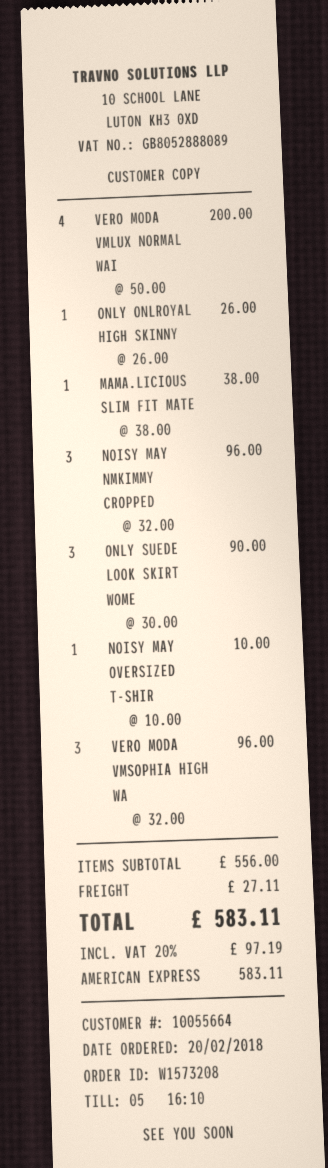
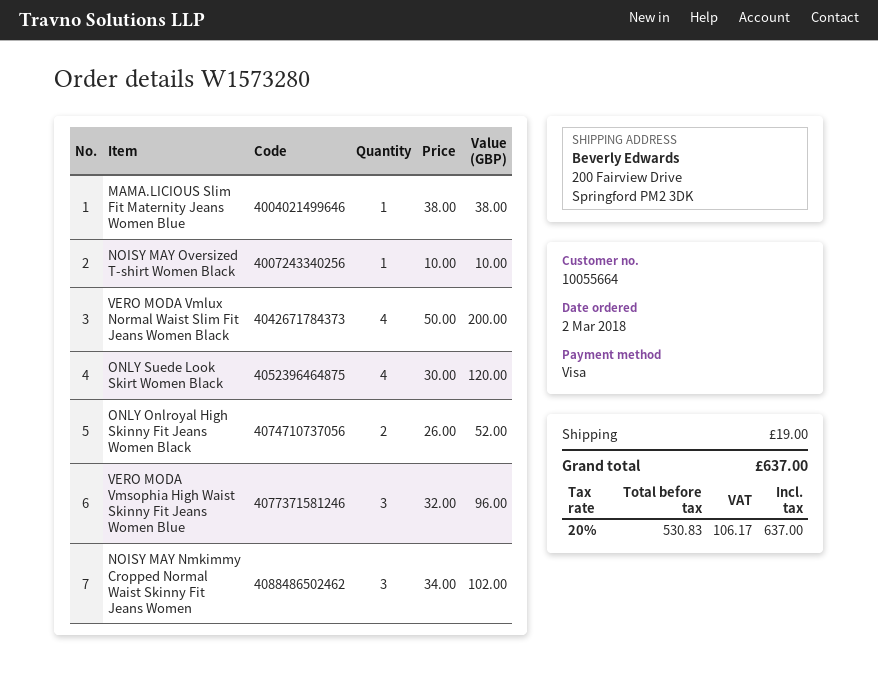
order number: W1573208 -> W1573280
order date: 2018-02-20 -> 2018-03-02
payment method: American Express -> Visa
ONLY ONLROYAL HIGH SKINNY: 1 x 26.00 = 26.00 -> 2 x 26.00 = 52.00
NOISY MAY NMKIMMY CROPPED: 3 x 32.00 = 96.00 -> 3 x 34.00 = 102.00
ONLY SUEDE LOOK SKIRT WOME: 3 x 30.00 = 90.00 -> 4 x 30.00 = 120.00
shipping: 27.11 -> 19.00
tax: 20% = 97.19 -> 20% = 106.17
total: 583.11 -> 637.00

